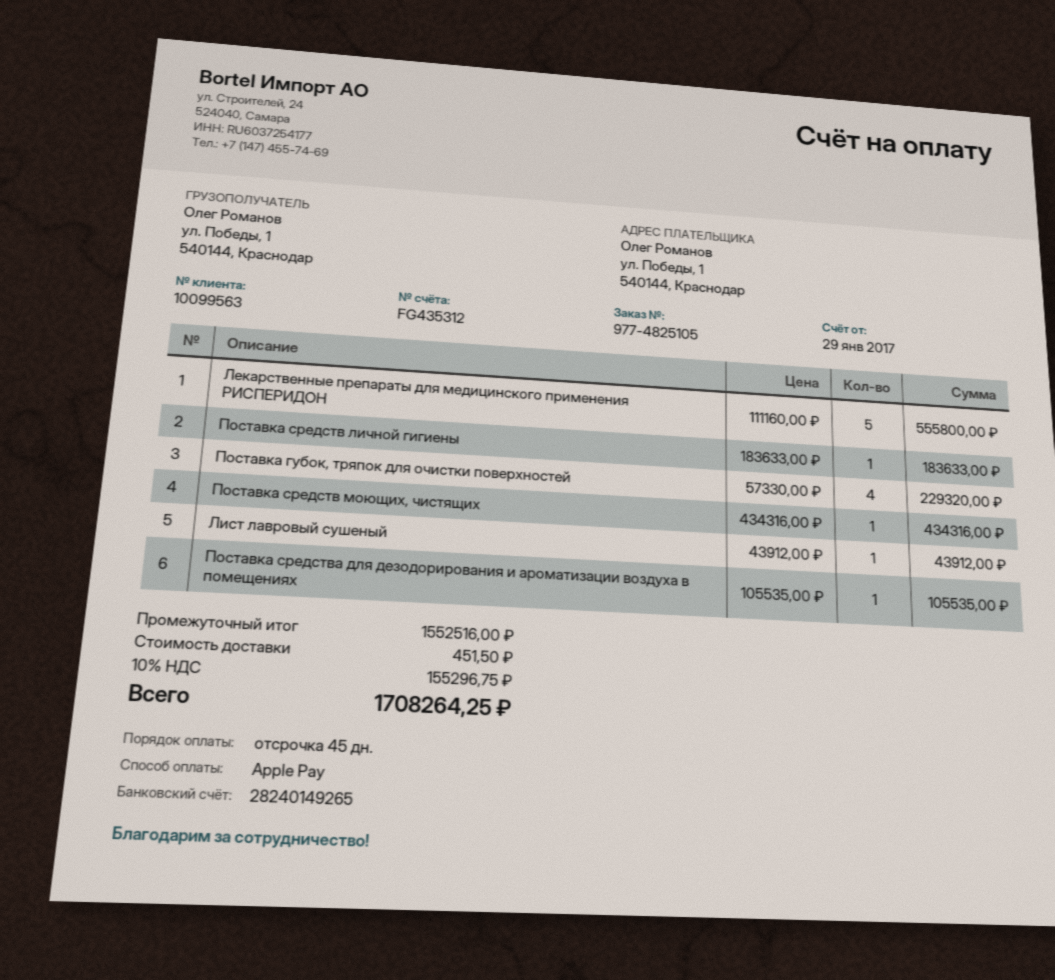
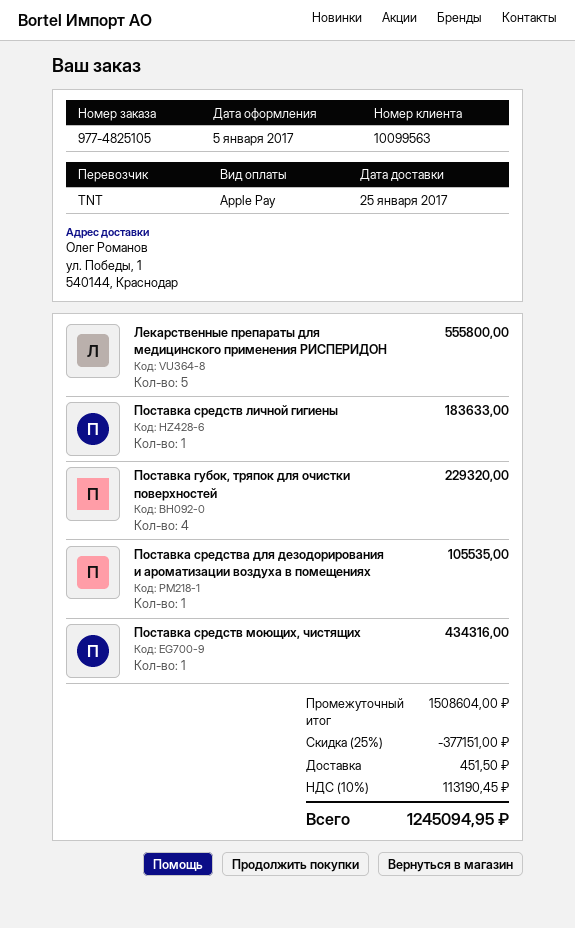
Лист лавровый сушеный: 1 for 43912.00 -> none
subtotal: 1552516.00 -> 1508604.00
discount: none -> 25% = 377151.00
tax: 10% = 155296.75 -> 10% = 113190.45
total: 1708264.25 -> 1245094.95

